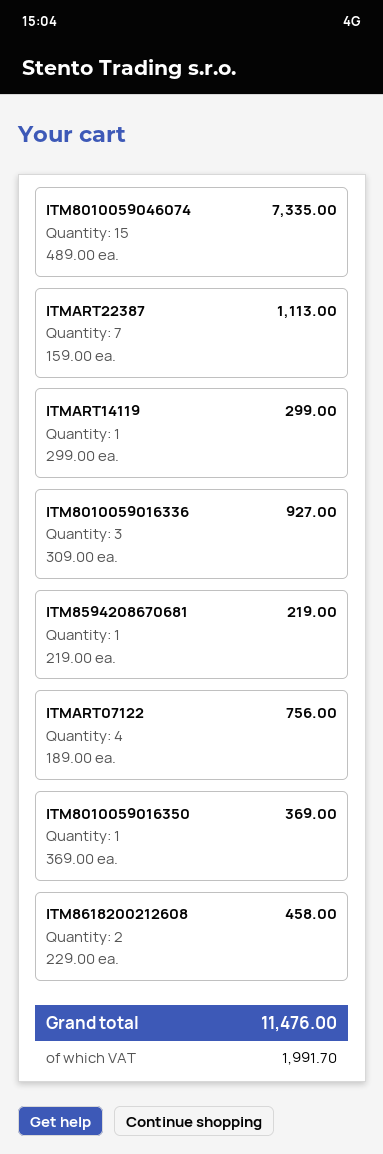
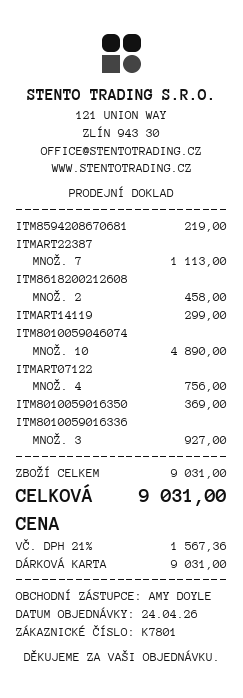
ITM8010059046074: 15 for 7335.00 -> 10 for 4890.00
tax: 1991.70 -> 1567.36
total: 11476.00 -> 9031.00

